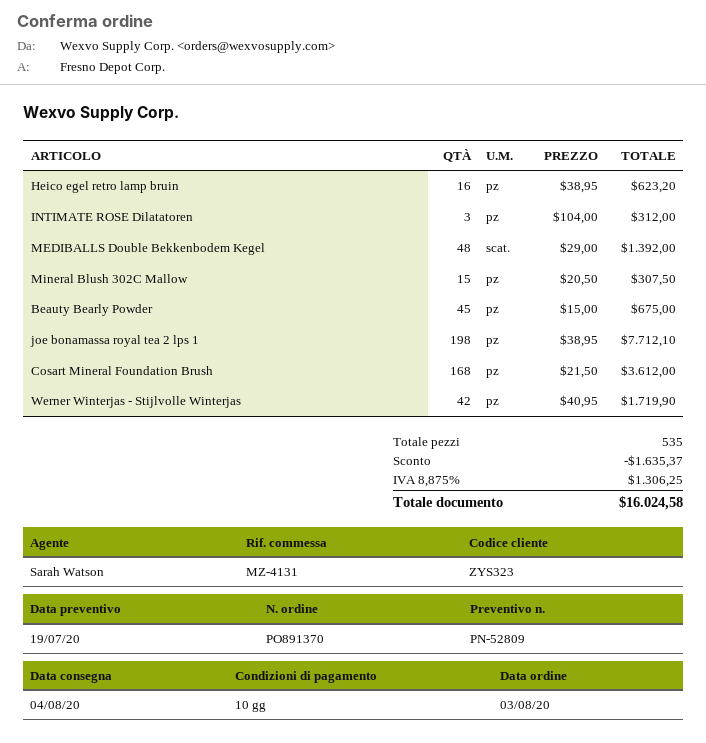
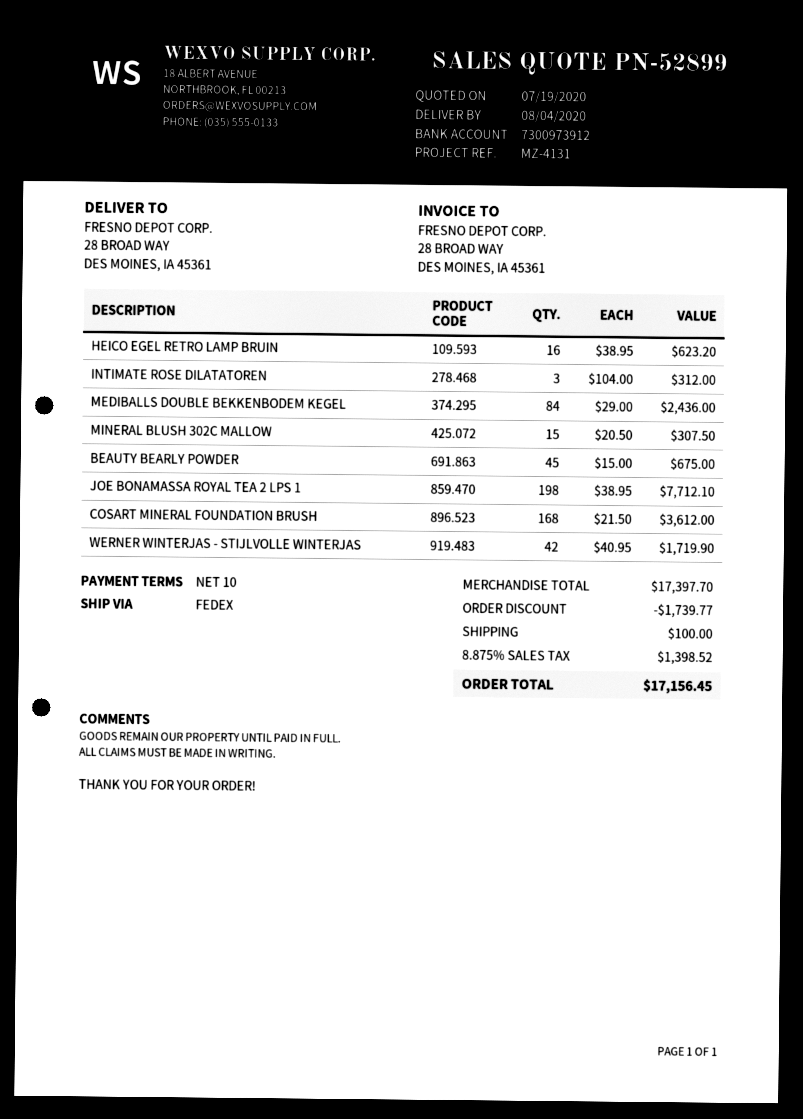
quote number: PN-52809 -> PN-52899
MEDIBALLS Double Bekkenbodem Kegel: 48 x 29.00 = 1392.00 -> 84 x 29.00 = 2436.00
discount: 1635.37 -> 1739.77
shipping: none -> 100.00
tax: 8.875% = 1306.25 -> 8.875% = 1398.52
total: 16024.58 -> 17156.45

